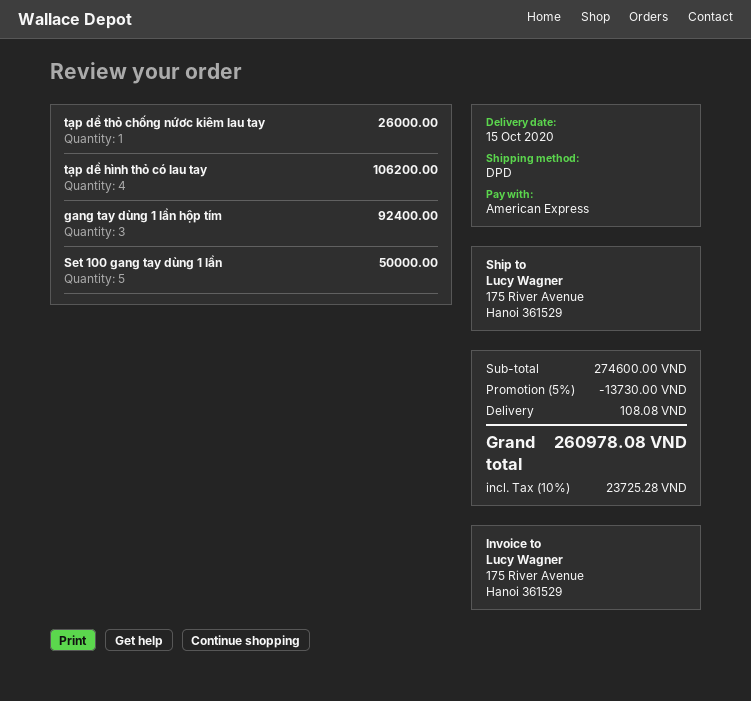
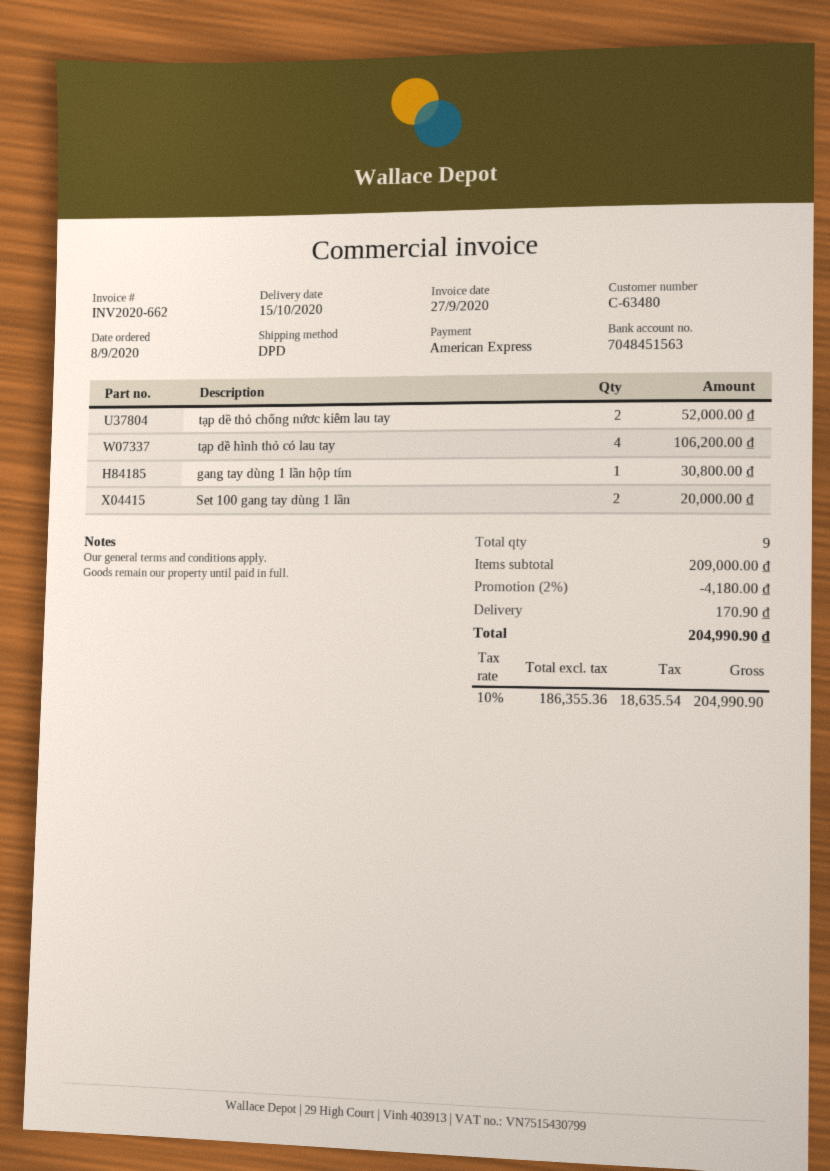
tạp dề thỏ chống nứơc kiêm lau tay: 1 for 26000.00 -> 2 for 52000.00
gang tay dùng 1 lần hộp tím: 3 for 92400.00 -> 1 for 30800.00
Set 100 gang tay dùng 1 lần: 5 for 50000.00 -> 2 for 20000.00
subtotal: 274600.00 -> 209000.00
discount: 5% = 13730.00 -> 2% = 4180.00
shipping: 108.08 -> 170.90
tax: 10% = 23725.28 -> 10% = 18635.54
total: 260978.08 -> 204990.90

